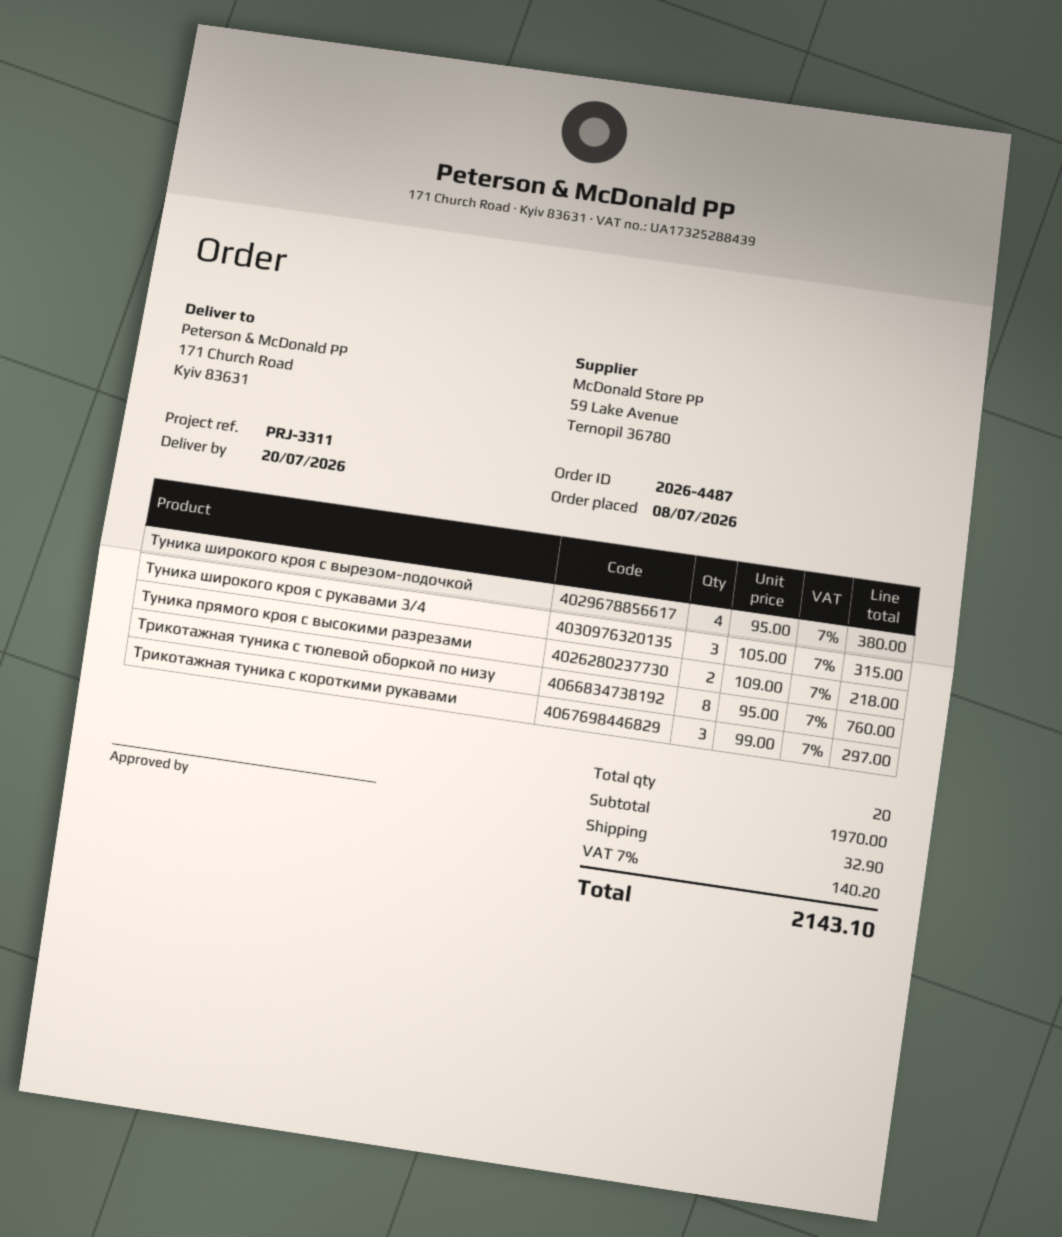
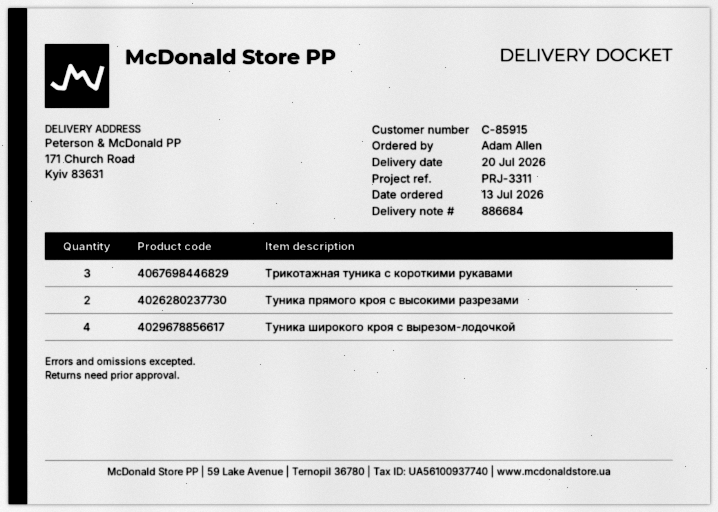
order date: 2026-07-08 -> 2026-07-13
Туника широкого кроя с рукавами 3/4: 3 -> none
Трикотажная туника с тюлевой оборкой по низу: 8 -> none

